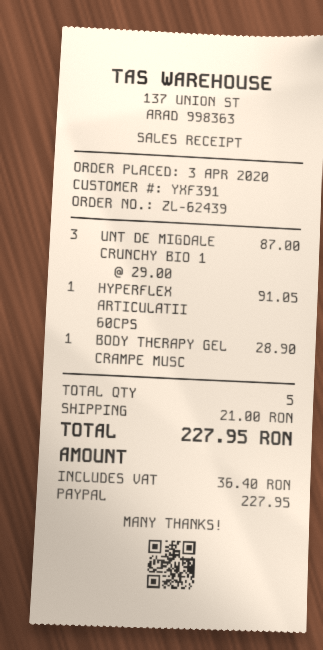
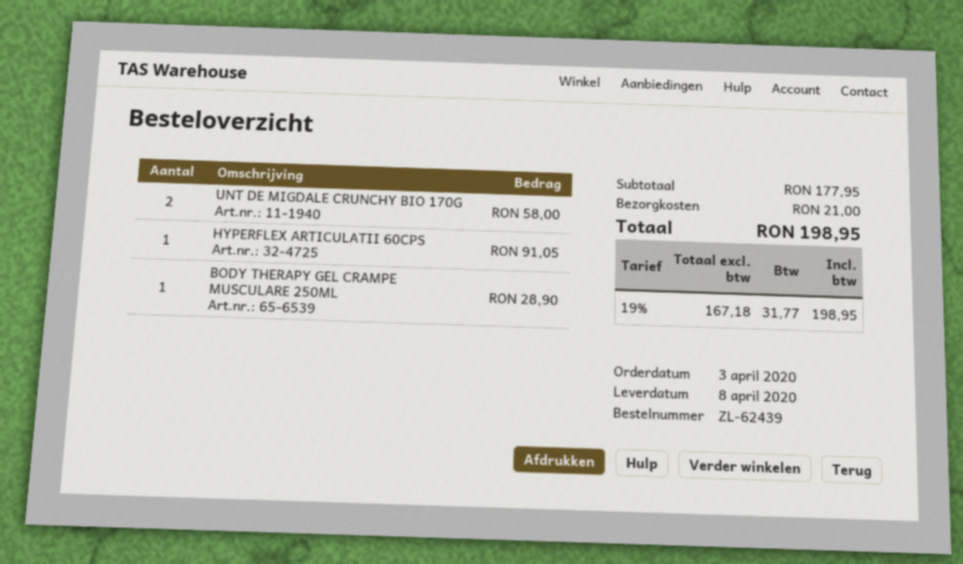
UNT DE MIGDALE CRUNCHY BIO 1: 3 for 87.00 -> 2 for 58.00
tax: 36.40 -> 31.77
total: 227.95 -> 198.95

